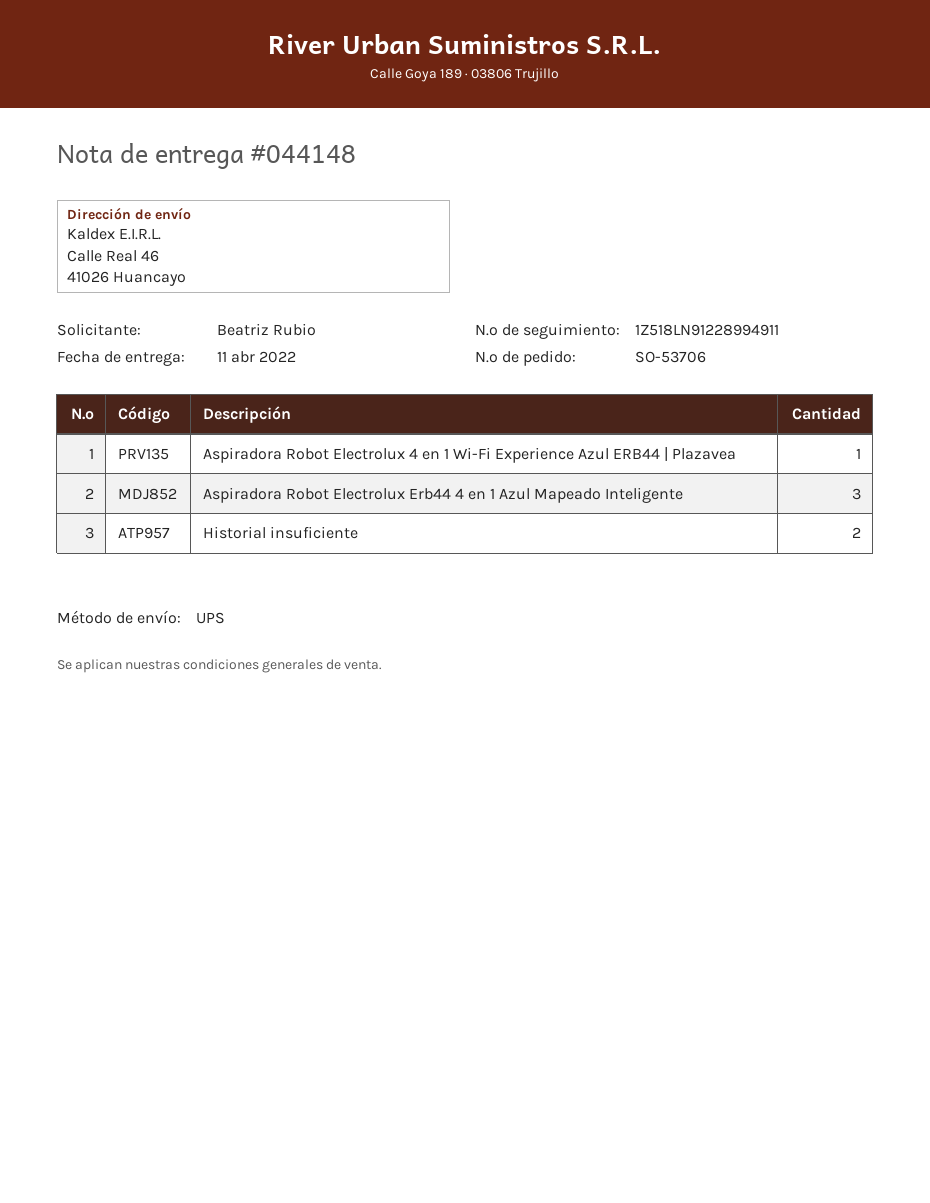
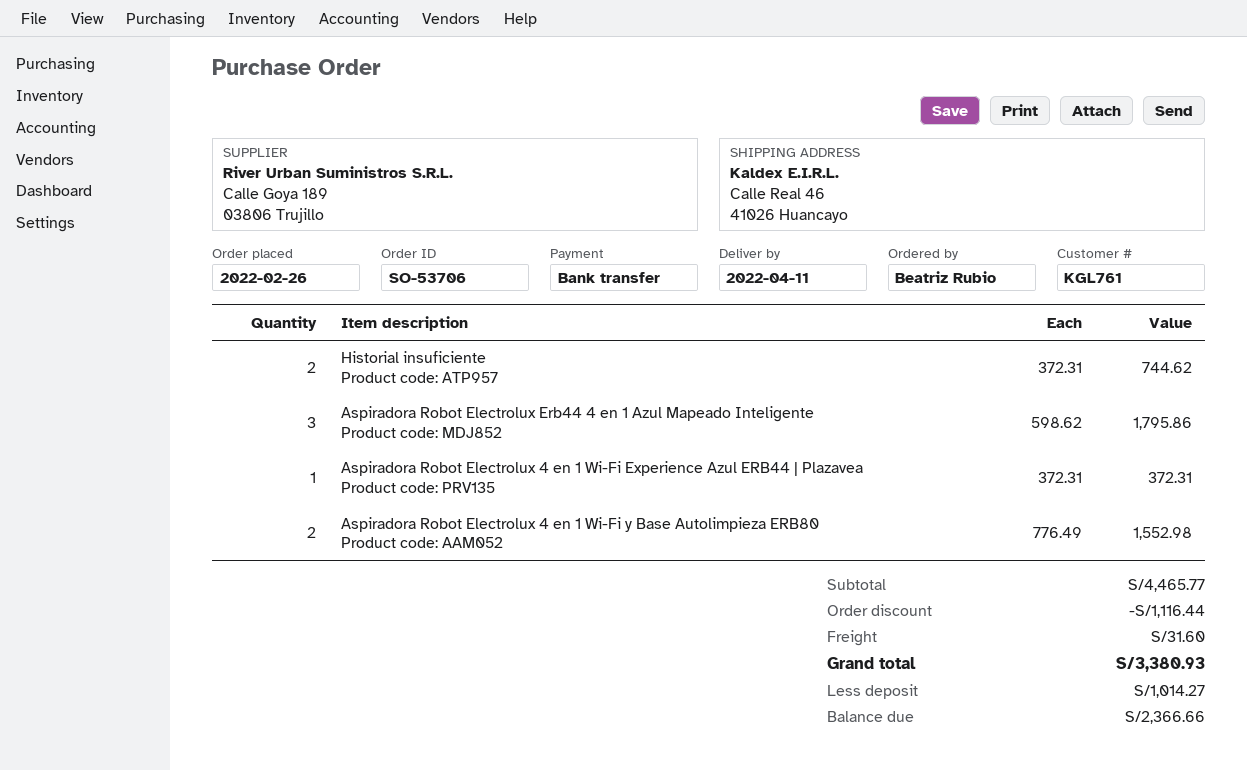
Aspiradora Robot Electrolux 4 en 1 Wi-Fi y Base Autolimpieza ERB80: none -> 2

